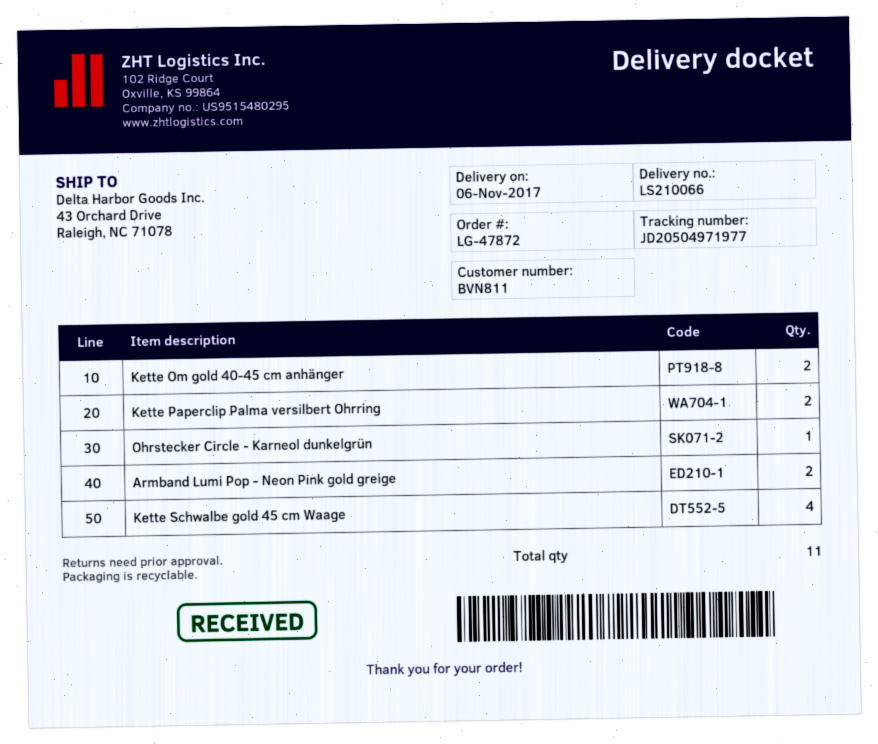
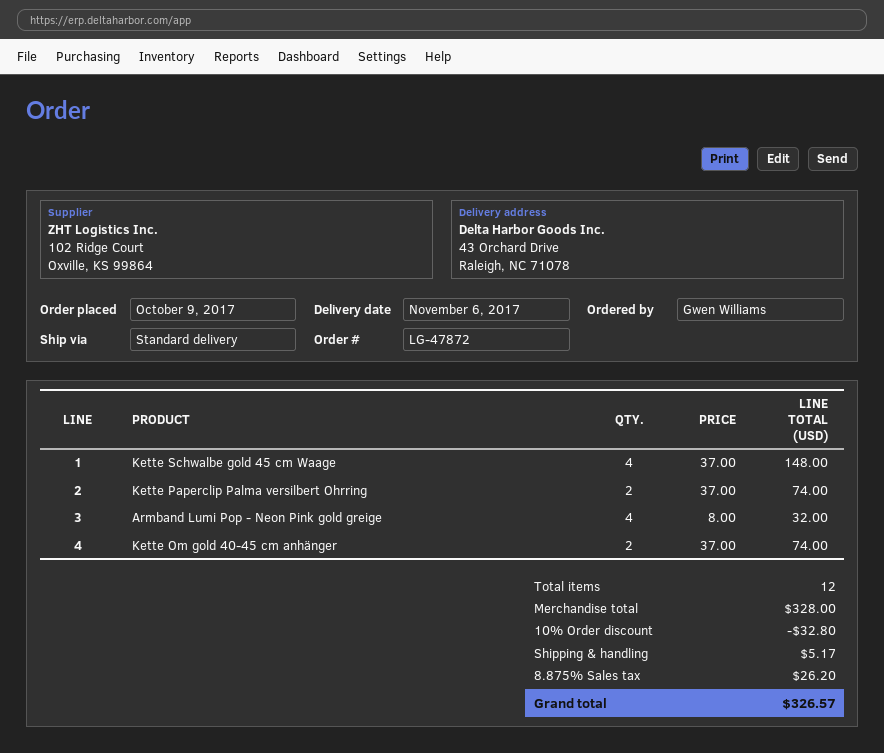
Ohrstecker Circle - Karneol dunkelgrün: 1 -> none
Armband Lumi Pop - Neon Pink gold greige: 2 -> 4
total quantity: 11 -> 12

